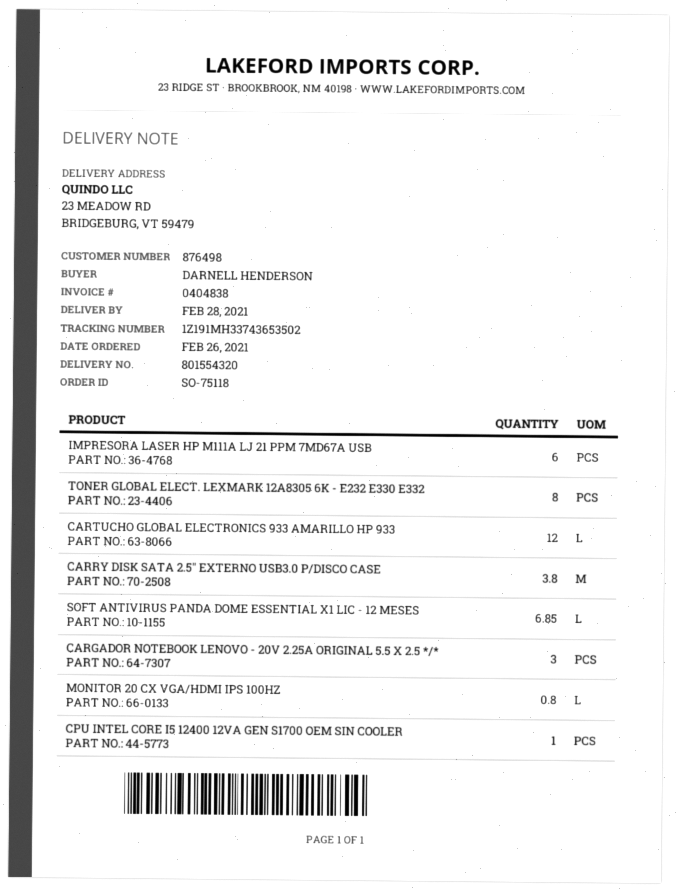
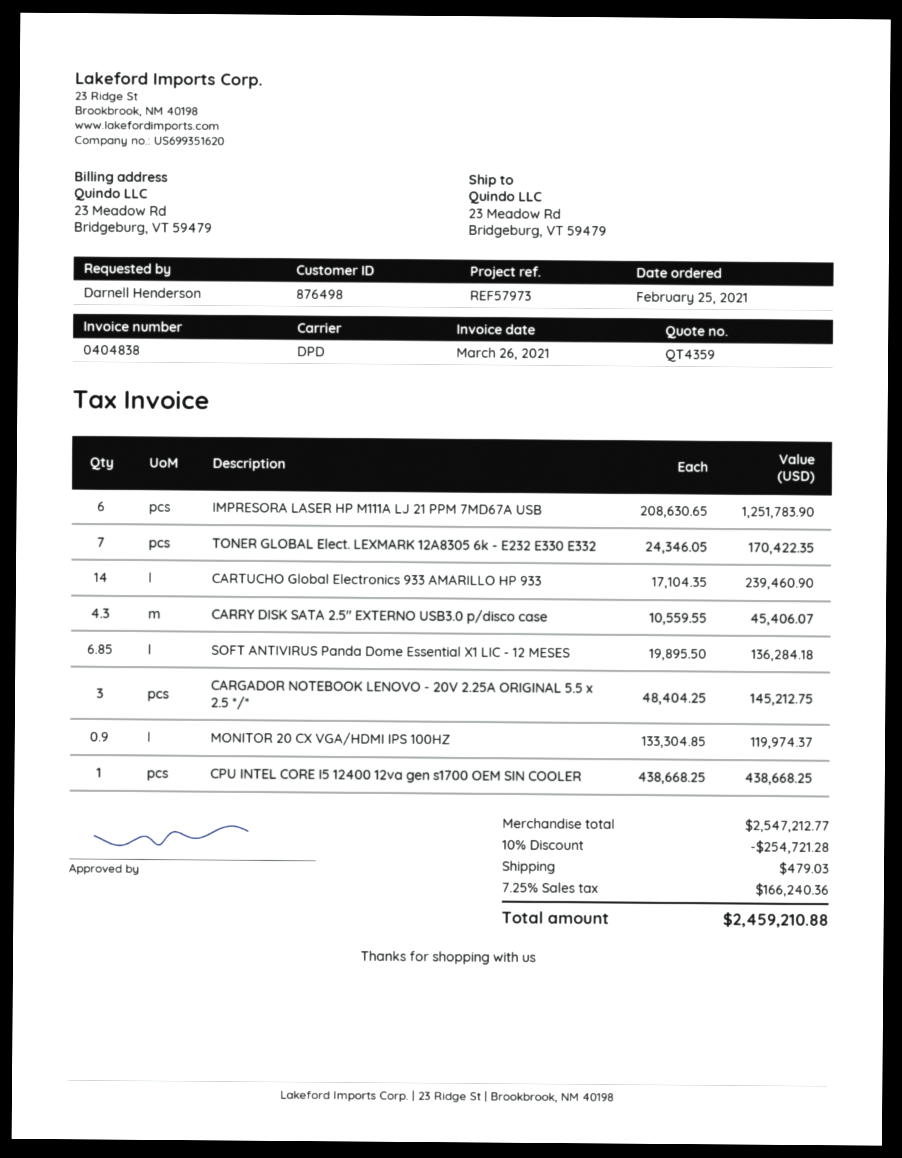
order date: 2021-02-26 -> 2021-02-25
TONER GLOBAL ELECT. LEXMARK 12A8305 6K - E232 E330 E332: 8 -> 7
CARTUCHO GLOBAL ELECTRONICS 933 AMARILLO HP 933: 12 -> 14
CARRY DISK SATA 2.5" EXTERNO USB3.0 P/DISCO CASE: 3.8 -> 4.3
MONITOR 20 CX VGA/HDMI IPS 100HZ: 0.8 -> 0.9

